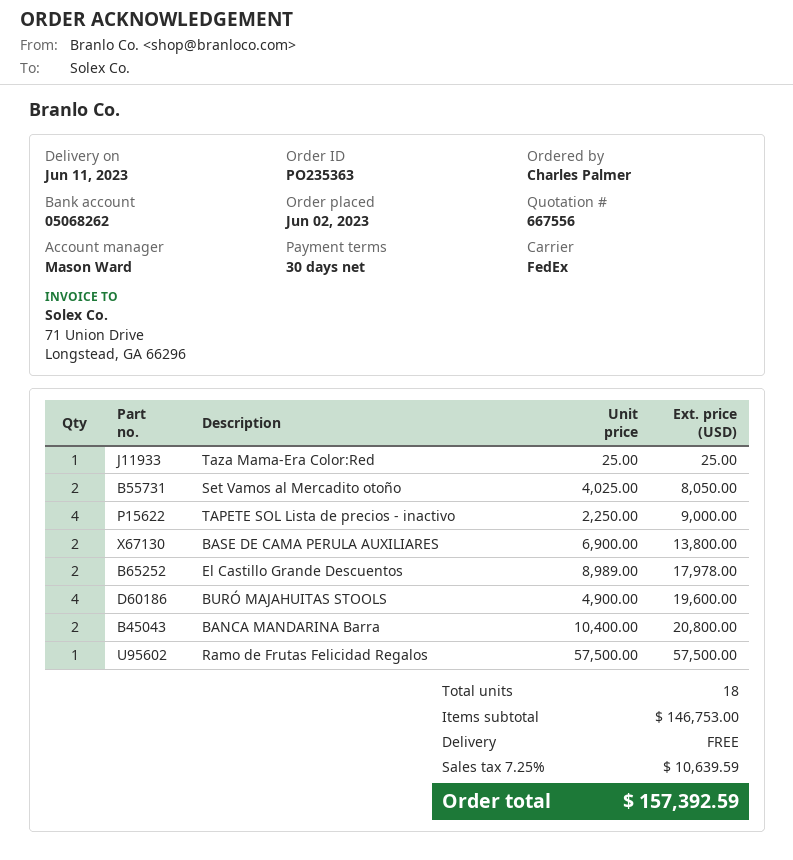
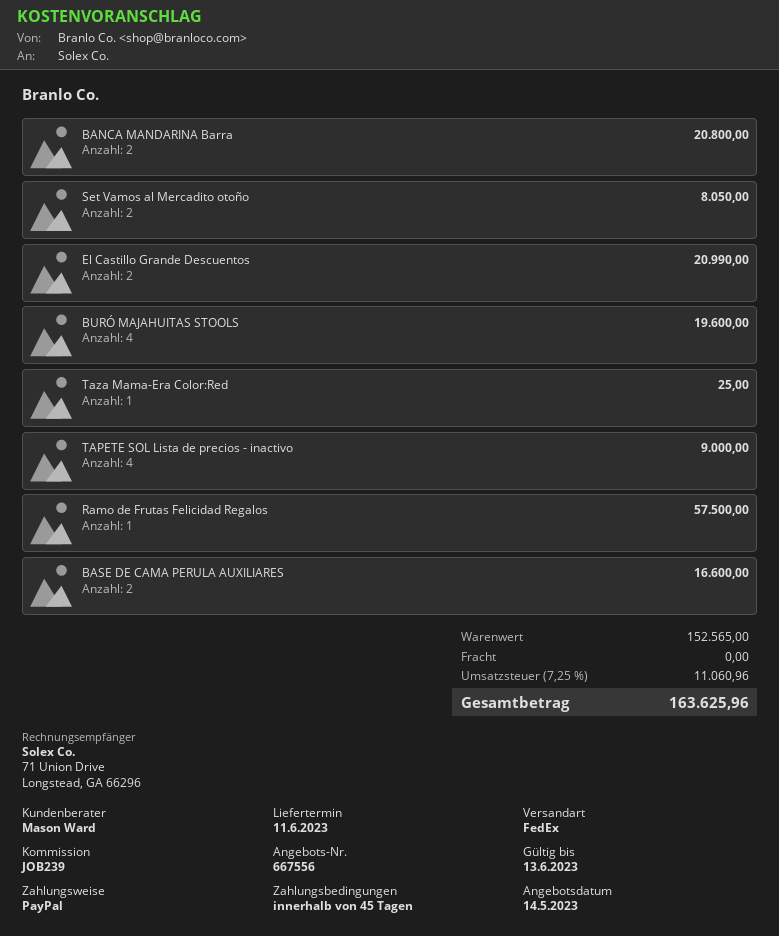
payment terms: 30 days -> 45 days
BASE DE CAMA PERULA AUXILIARES: 2 for 13800.00 -> 2 for 16600.00
El Castillo Grande Descuentos: 2 for 17978.00 -> 2 for 20990.00
subtotal: 146753.00 -> 152565.00
tax: 7.25% = 10639.59 -> 7.25% = 11060.96
total: 157392.59 -> 163625.96

